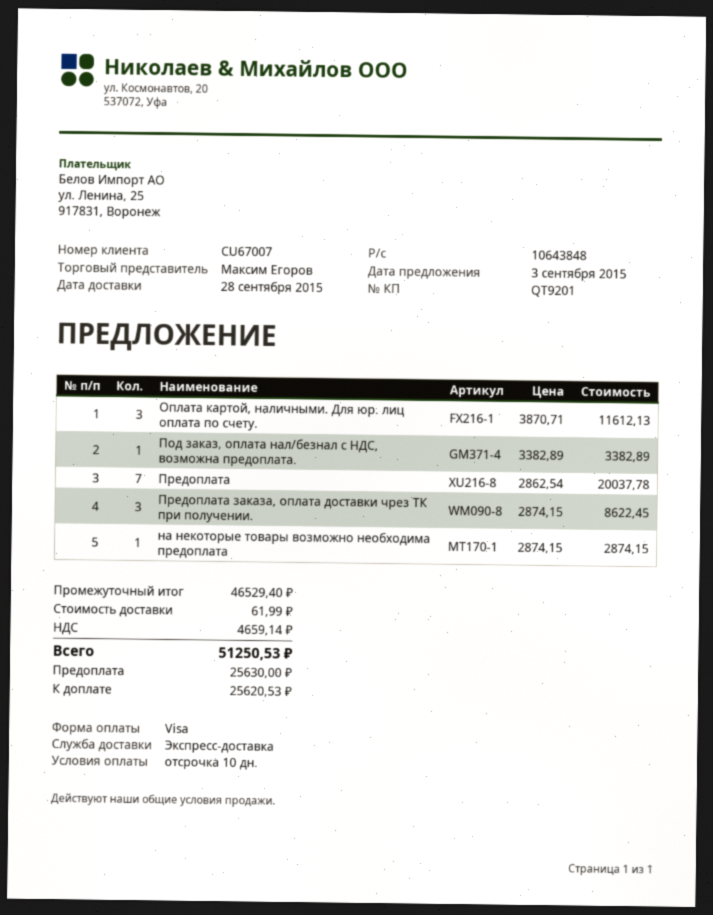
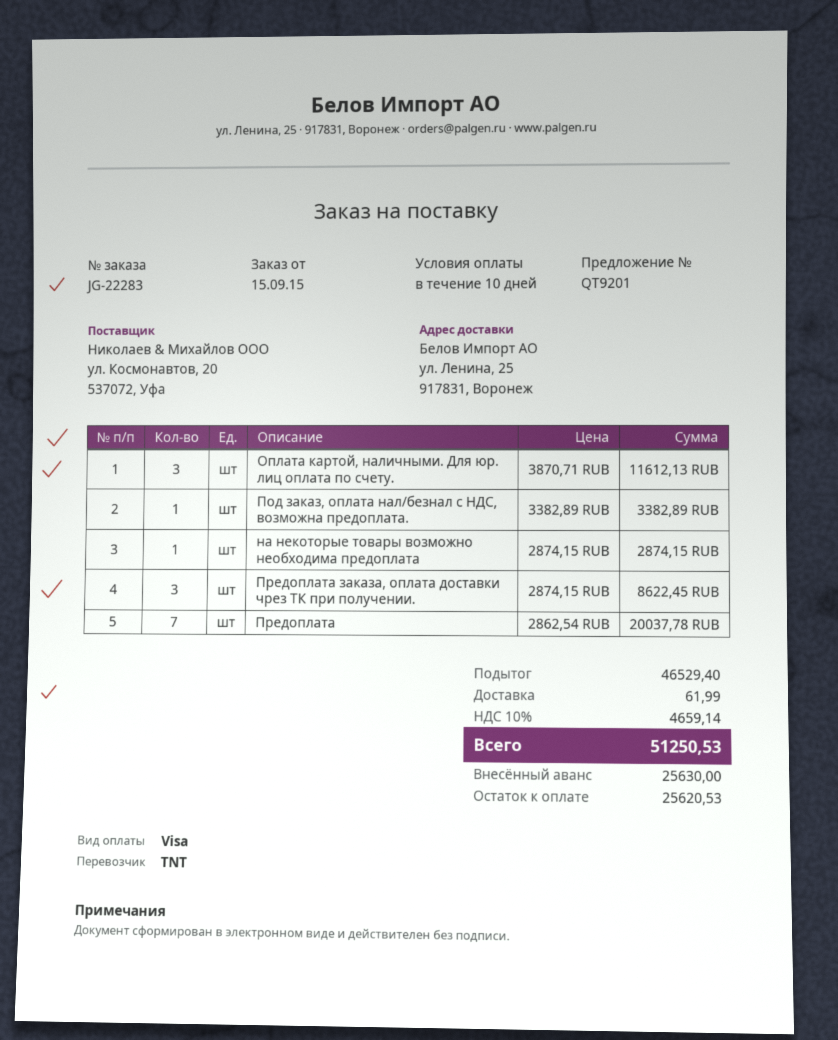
shipping method: express -> TNT

